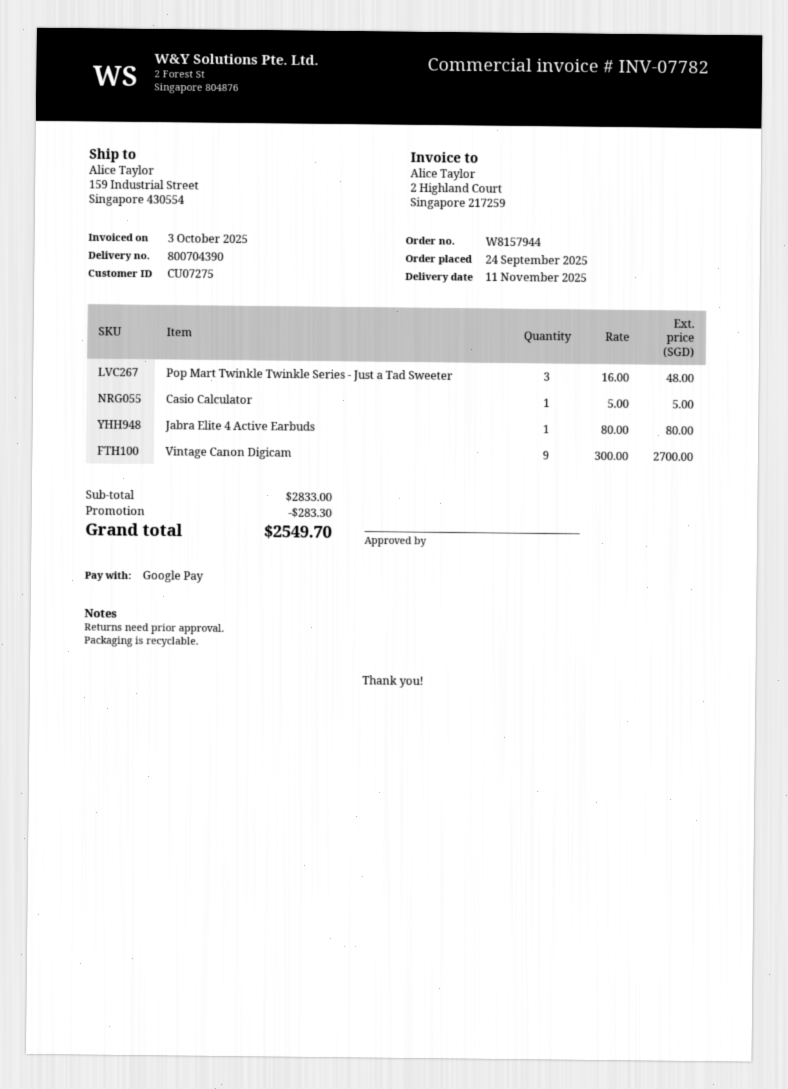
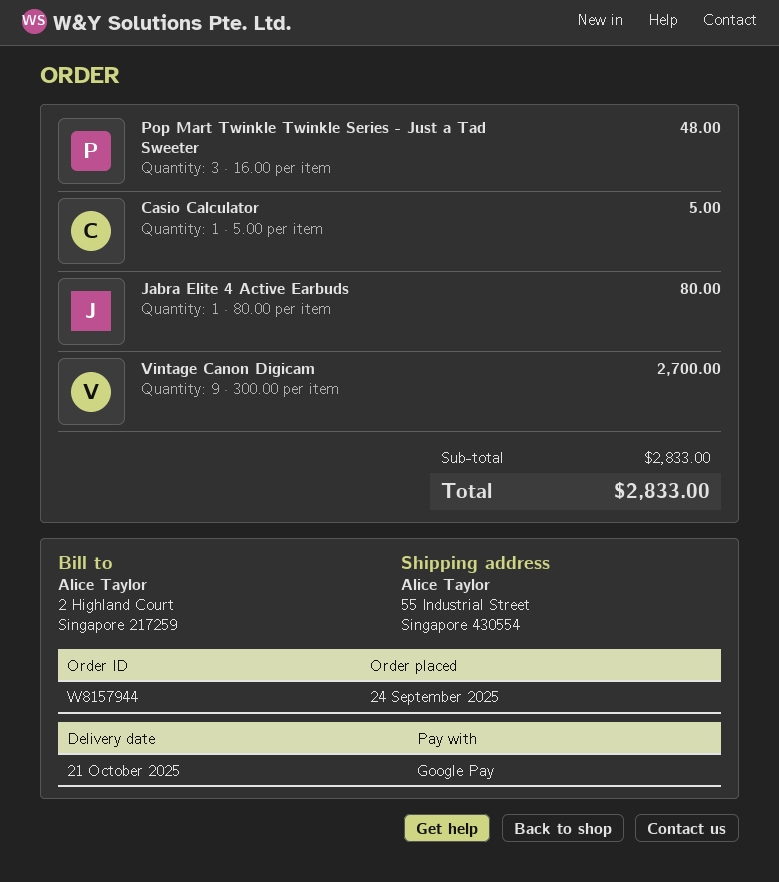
delivery date: 2025-11-11 -> 2025-10-21
ship to: 159 Industrial Street, Singapore 430554 -> 55 Industrial Street, Singapore 430554
discount: 283.30 -> none
total: 2549.70 -> 2833.00

